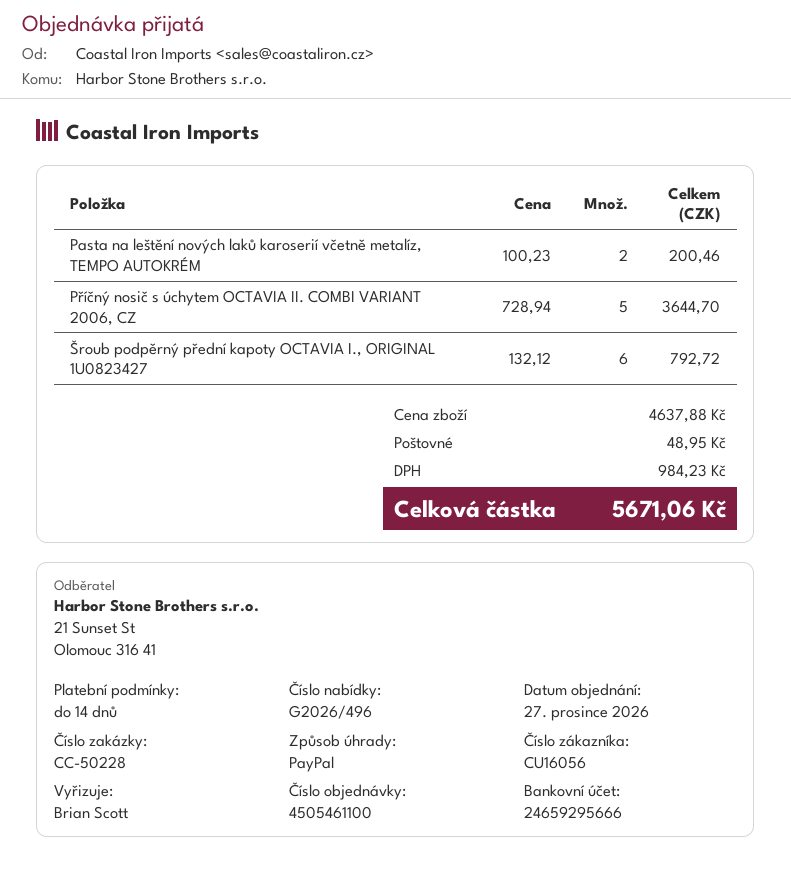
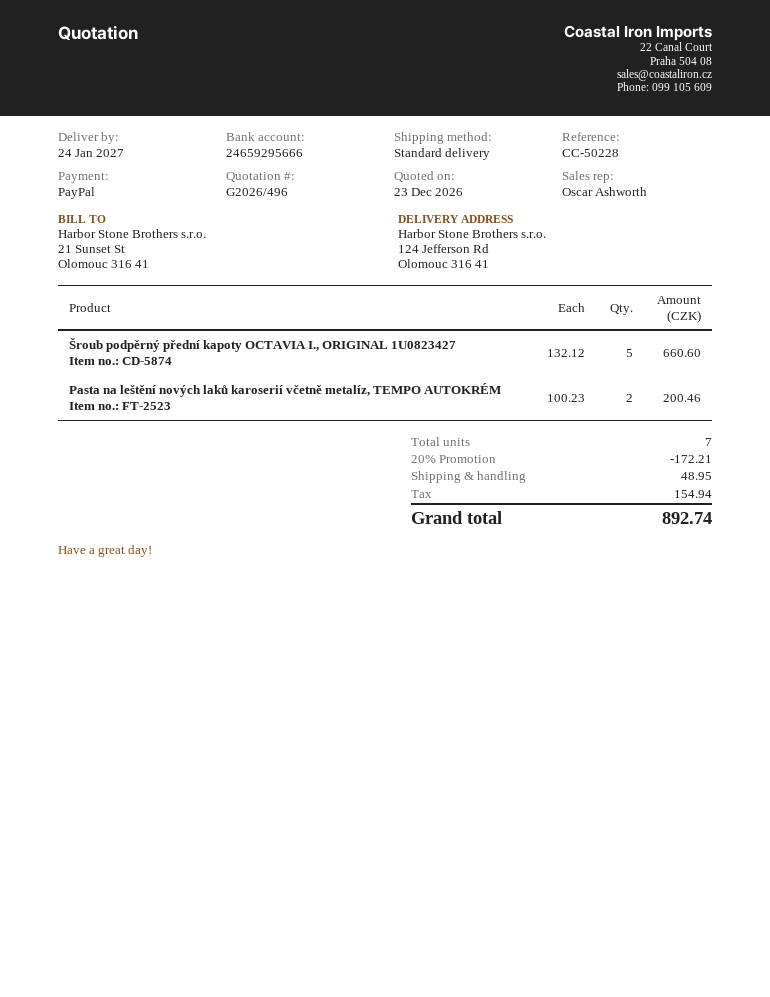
sales rep: Brian Scott -> Oscar Ashworth
Příčný nosič s úchytem OCTAVIA II. COMBI VARIANT 2006, CZ: 5 x 728.94 = 3644.70 -> none
Šroub podpěrný přední kapoty OCTAVIA I., ORIGINAL 1U0823427: 6 x 132.12 = 792.72 -> 5 x 132.12 = 660.60
discount: none -> 20% = 172.21
tax: 984.23 -> 154.94
total: 5671.06 -> 892.74

